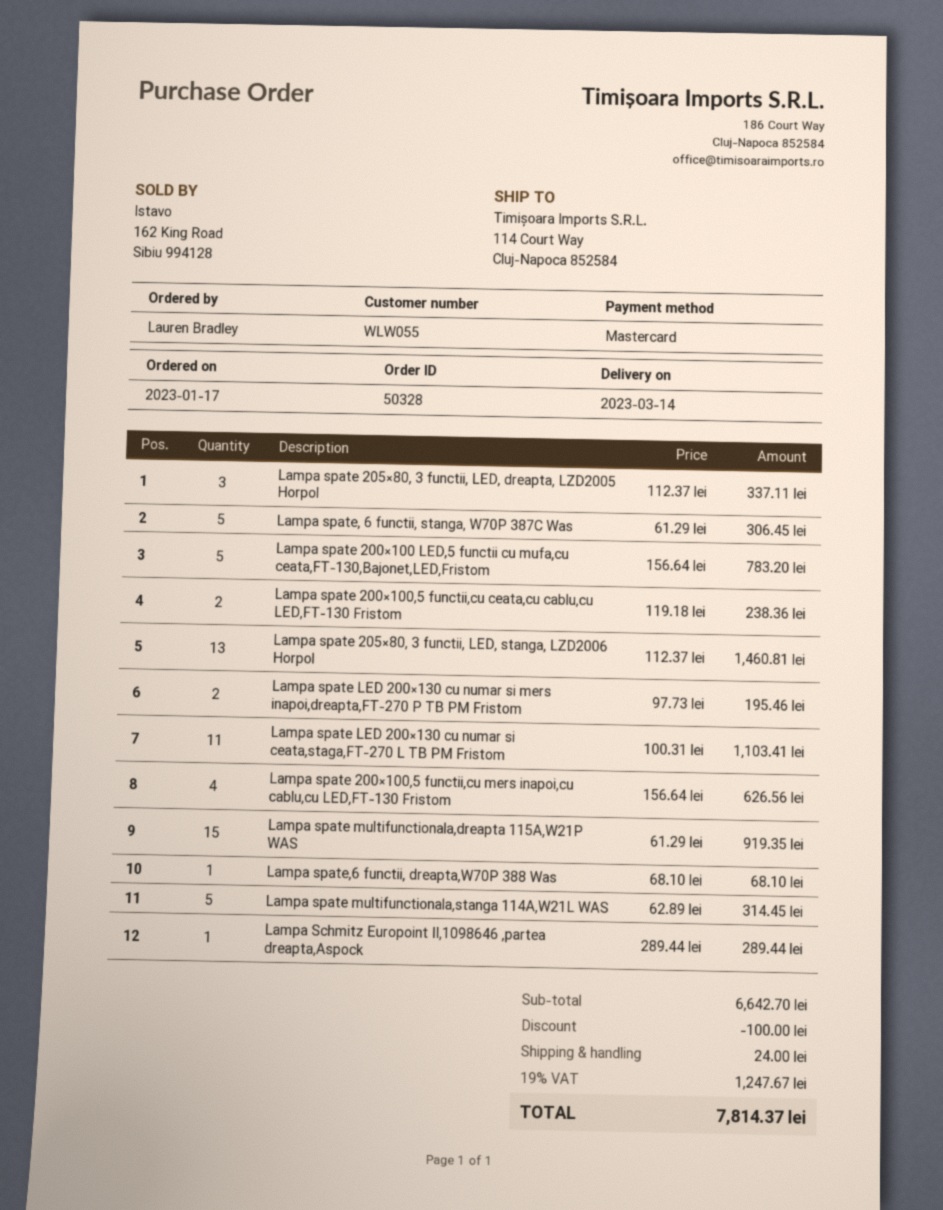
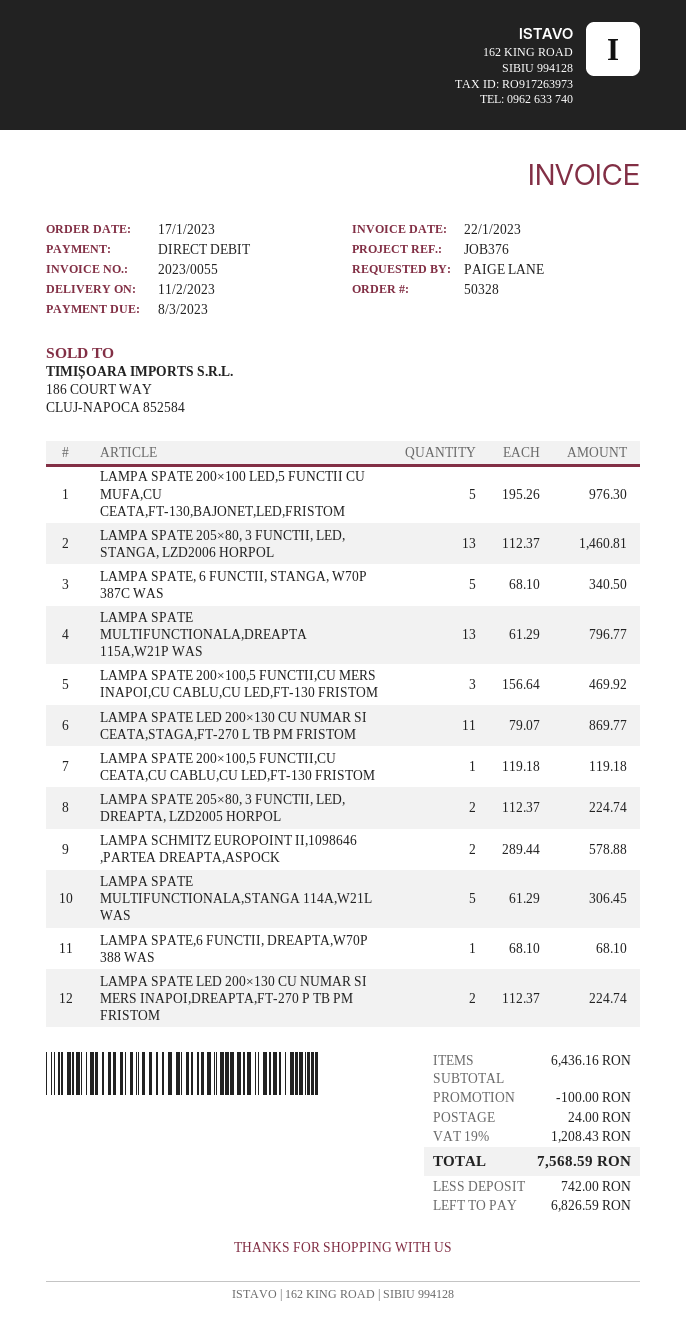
delivery date: 2023-03-14 -> 2023-02-11
ordered by: Lauren Bradley -> PAIGE LANE
payment method: Mastercard -> direct debit
Lampa spate 205×80, 3 functii, LED, dreapta, LZD2005 Horpol: 3 x 112.37 = 337.11 -> 2 x 112.37 = 224.74
Lampa spate, 6 functii, stanga, W70P 387C Was: 5 x 61.29 = 306.45 -> 5 x 68.10 = 340.50
Lampa spate 200×100 LED,5 functii cu mufa,cu ceata,FT-130,Bajonet,LED,Fristom: 5 x 156.64 = 783.20 -> 5 x 195.26 = 976.30
Lampa spate 200×100,5 functii,cu ceata,cu cablu,cu LED,FT-130 Fristom: 2 x 119.18 = 238.36 -> 1 x 119.18 = 119.18
Lampa spate LED 200×130 cu numar si mers inapoi,dreapta,FT-270 P TB PM Fristom: 2 x 97.73 = 195.46 -> 2 x 112.37 = 224.74
Lampa spate LED 200×130 cu numar si ceata,staga,FT-270 L TB PM Fristom: 11 x 100.31 = 1103.41 -> 11 x 79.07 = 869.77
Lampa spate 200×100,5 functii,cu mers inapoi,cu cablu,cu LED,FT-130 Fristom: 4 x 156.64 = 626.56 -> 3 x 156.64 = 469.92
Lampa spate multifunctionala,dreapta 115A,W21P WAS: 15 x 61.29 = 919.35 -> 13 x 61.29 = 796.77
Lampa spate multifunctionala,stanga 114A,W21L WAS: 5 x 62.89 = 314.45 -> 5 x 61.29 = 306.45
Lampa Schmitz Europoint II,1098646 ,partea dreapta,Aspock: 1 x 289.44 = 289.44 -> 2 x 289.44 = 578.88
subtotal: 6642.70 -> 6436.16
tax: 19% = 1247.67 -> 19% = 1208.43
total: 7814.37 -> 7568.59

